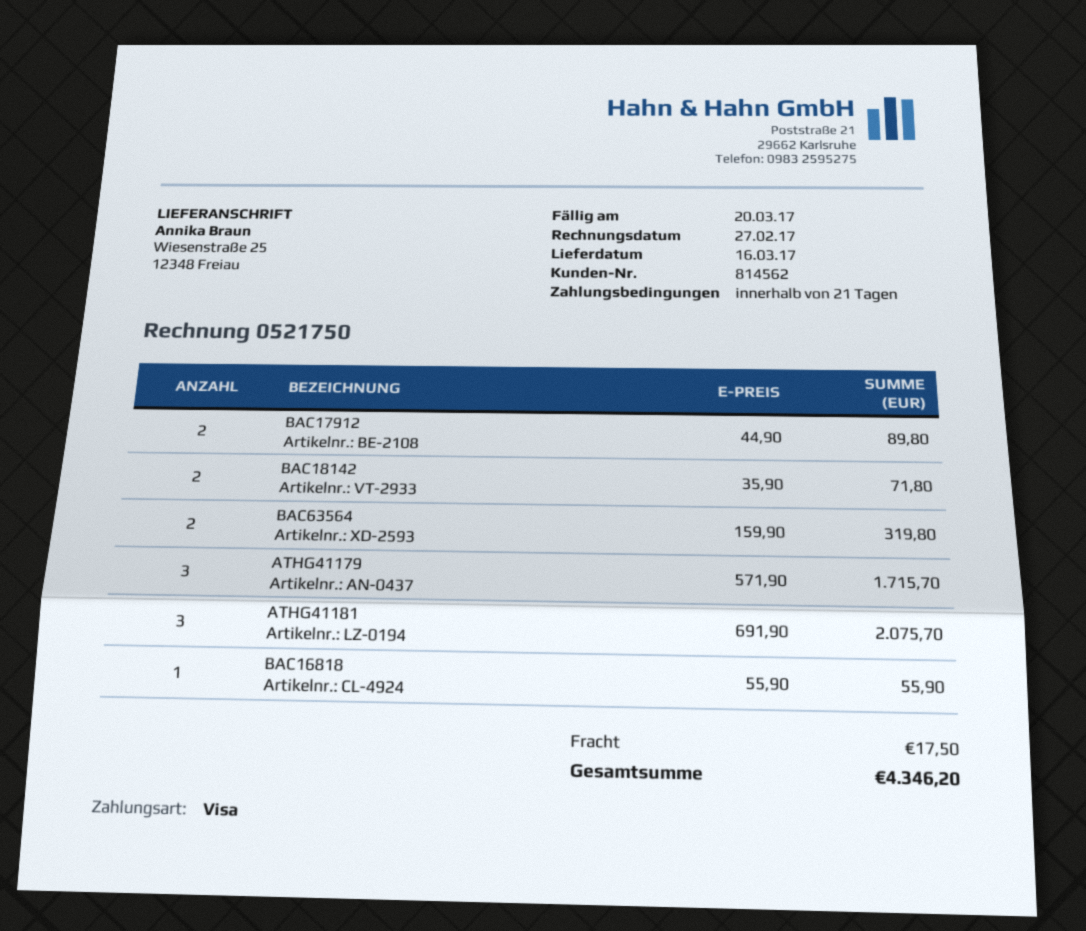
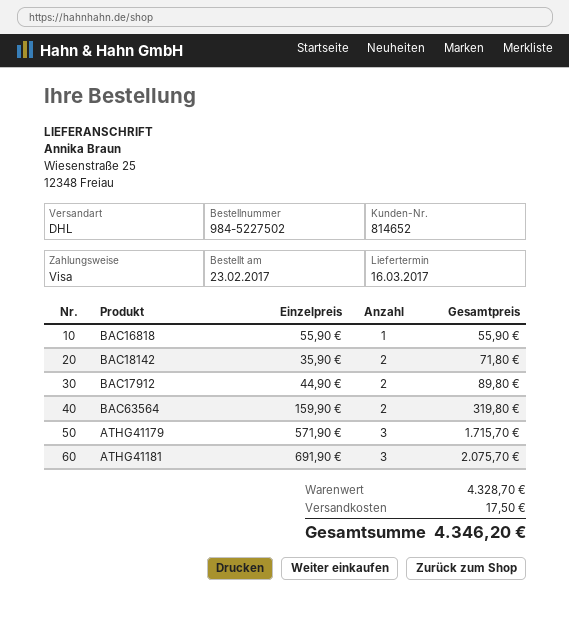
customer number: 814562 -> 814652

